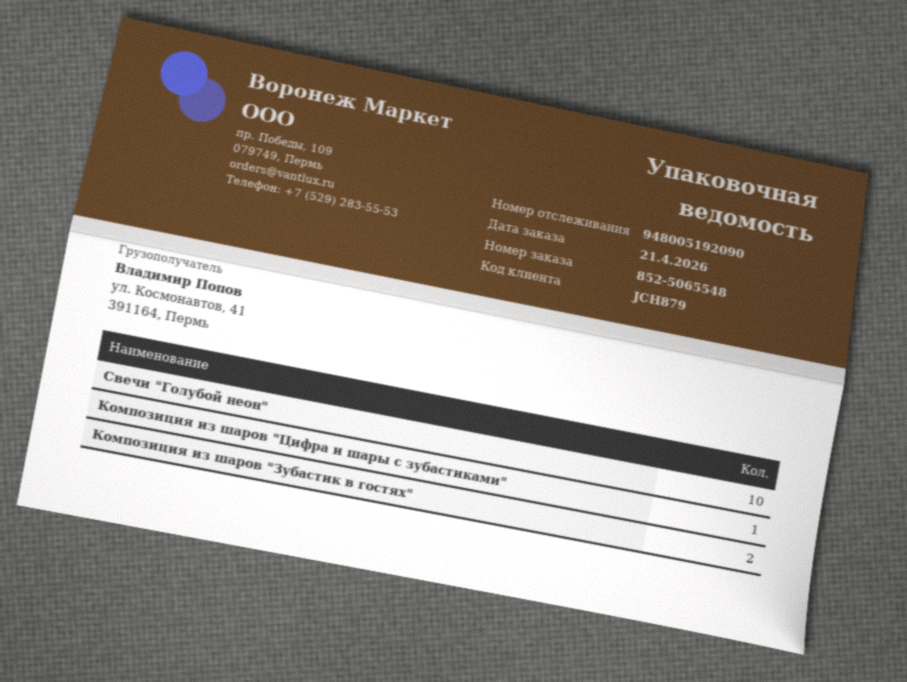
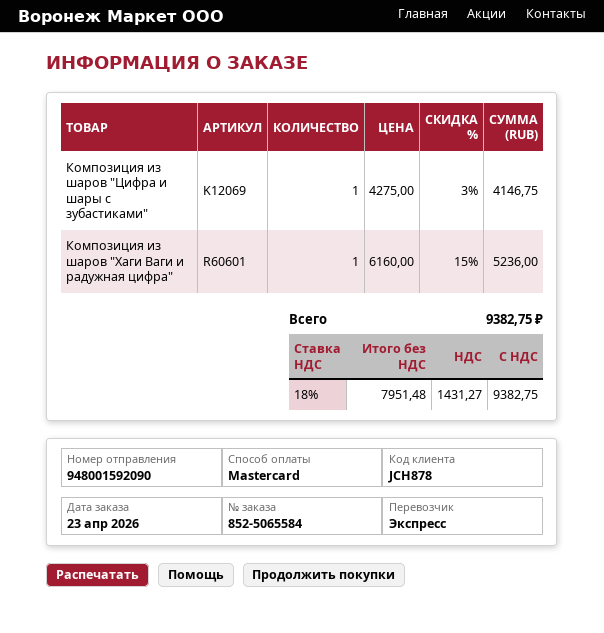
order number: 852-5065548 -> 852-5065584
order date: 2026-04-21 -> 2026-04-23
customer number: JCH879 -> JCH878
tracking number: 948005192090 -> 948001592090
Свечи "Голубой неон": 10 -> none
Композиция из шаров "Зубастик в гостях": 2 -> none
Композиция из шаров "Хаги Ваги и радужная цифра": none -> 1

